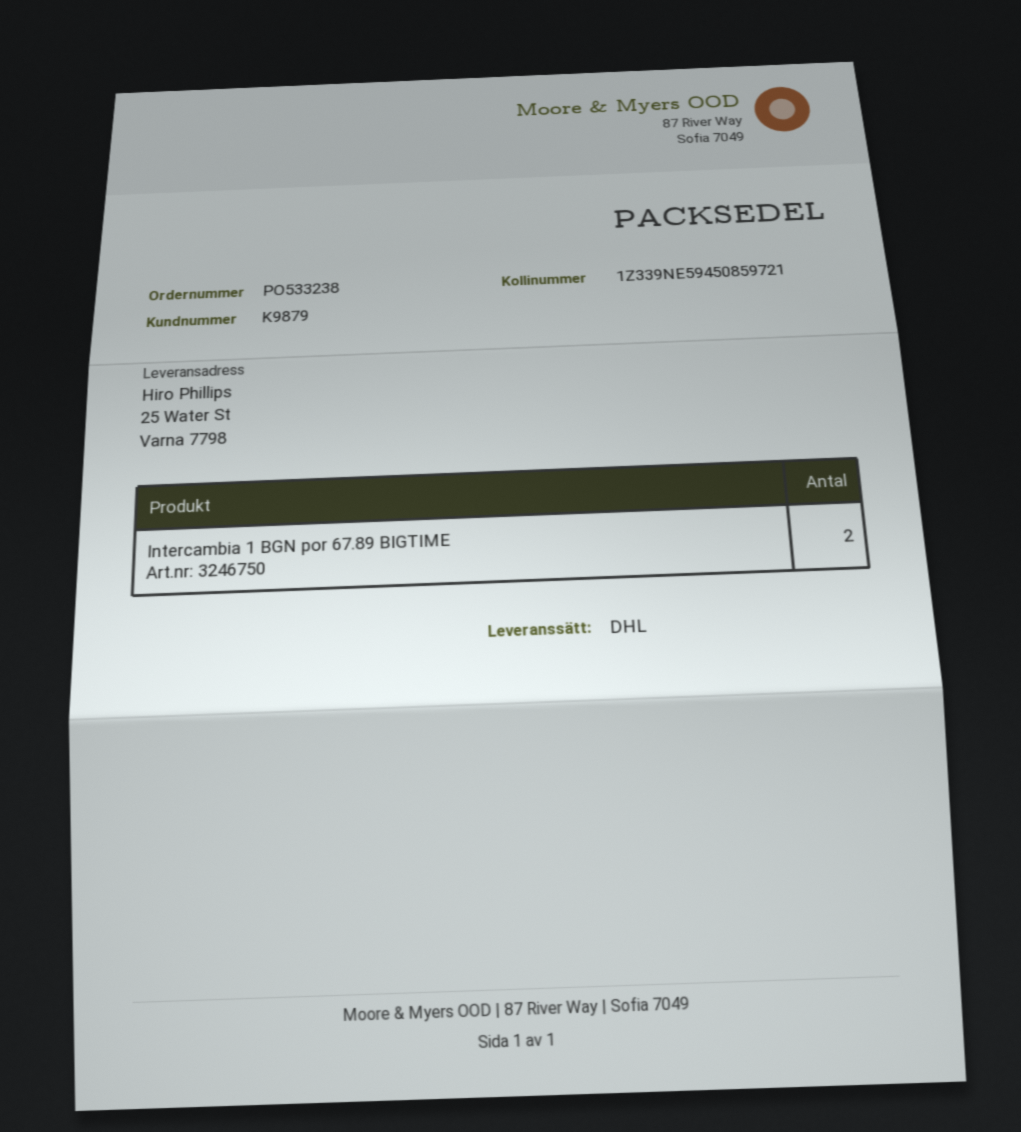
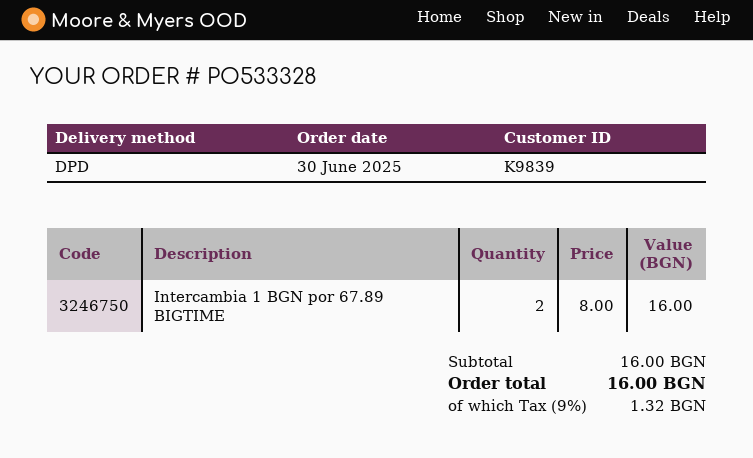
order number: PO533238 -> PO533328
customer number: K9879 -> K9839
shipping method: DHL -> DPD

